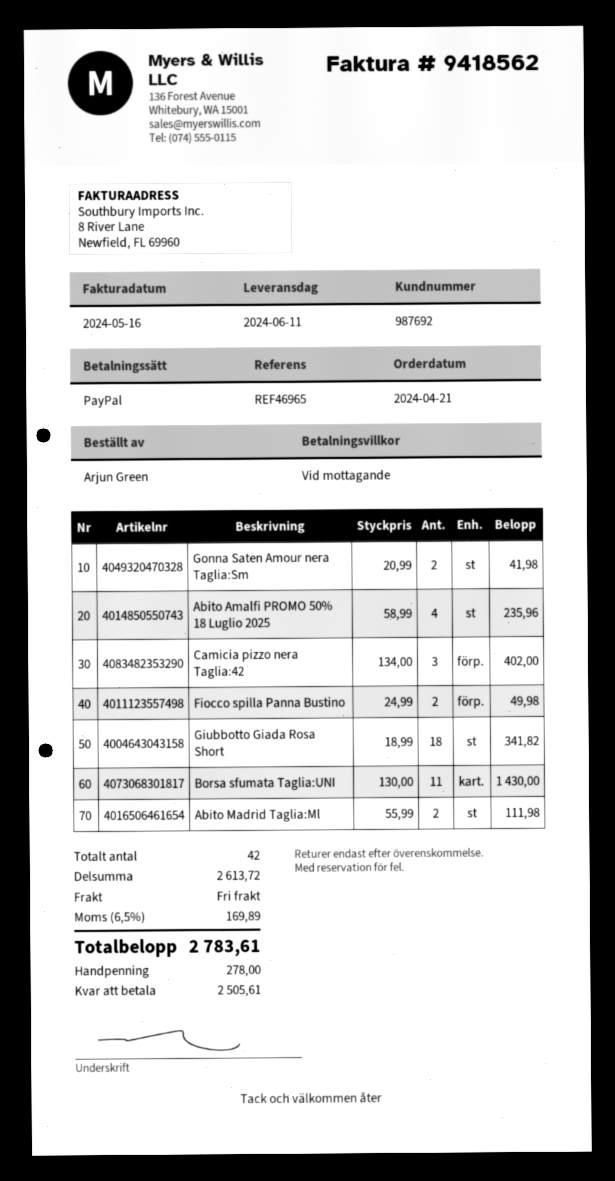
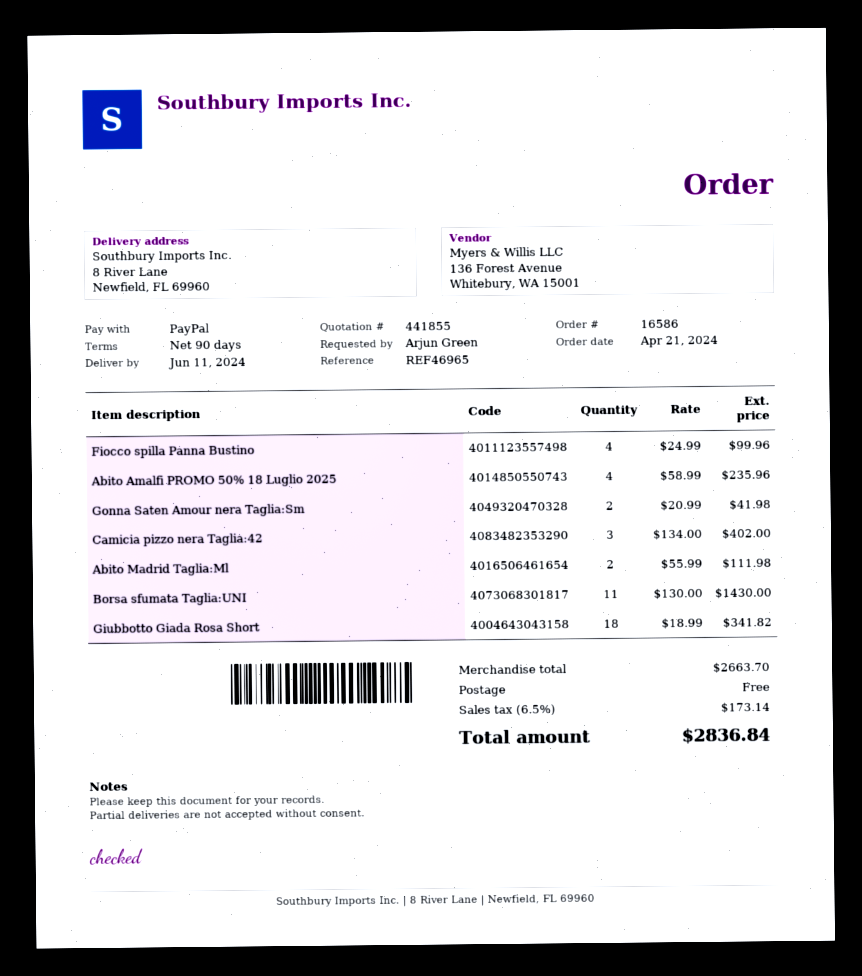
payment terms: on receipt -> 90 days
Fiocco spilla Panna Bustino: 2 x 24.99 = 49.98 -> 4 x 24.99 = 99.96
subtotal: 2613.72 -> 2663.70
tax: 6.5% = 169.89 -> 6.5% = 173.14
total: 2783.61 -> 2836.84

